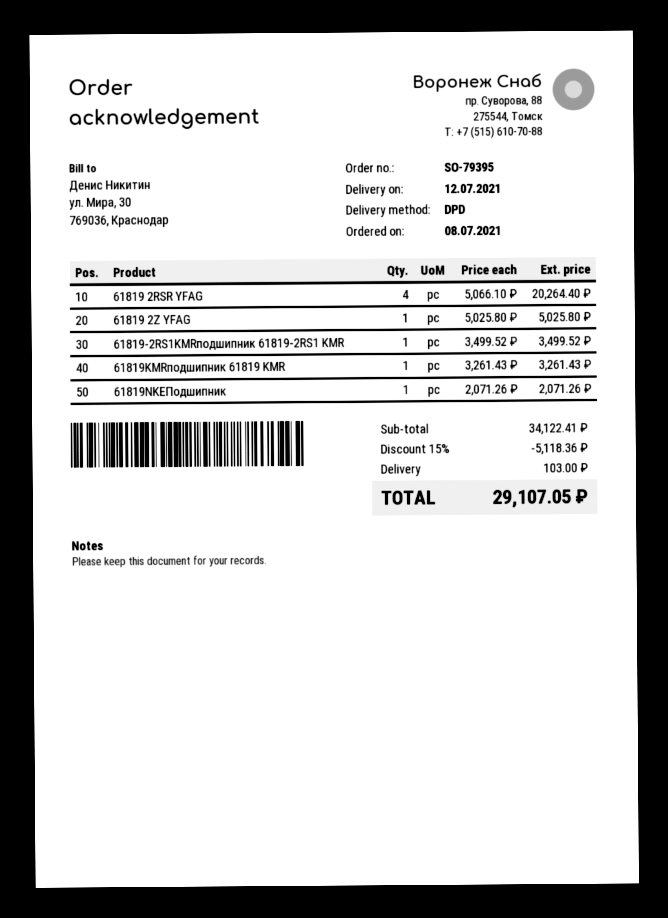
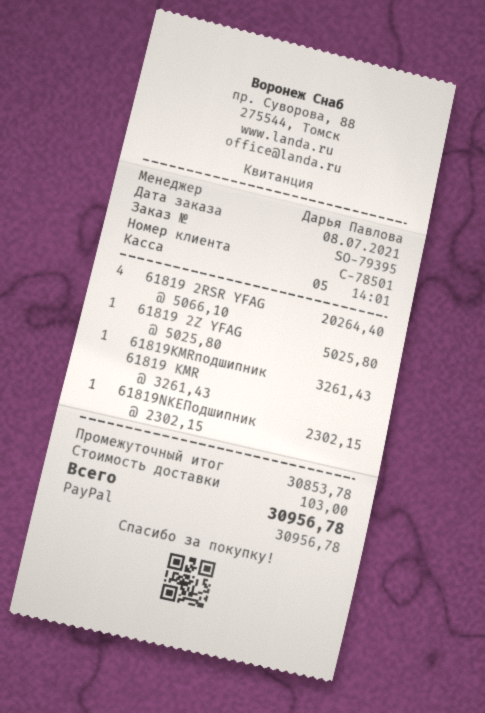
61819-2RS1KMRподшипник 61819-2RS1 KMR: 1 x 3499.52 = 3499.52 -> none
61819NKEПодшипник: 1 x 2071.26 = 2071.26 -> 1 x 2302.15 = 2302.15
subtotal: 34122.41 -> 30853.78
discount: 15% = 5118.36 -> none
total: 29107.05 -> 30956.78

